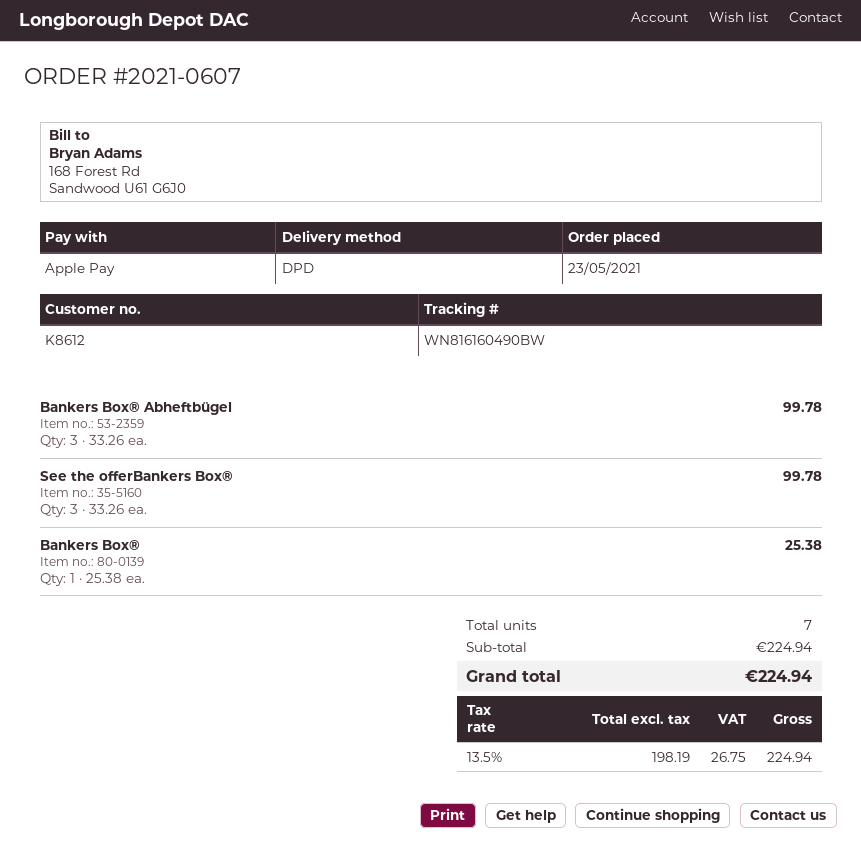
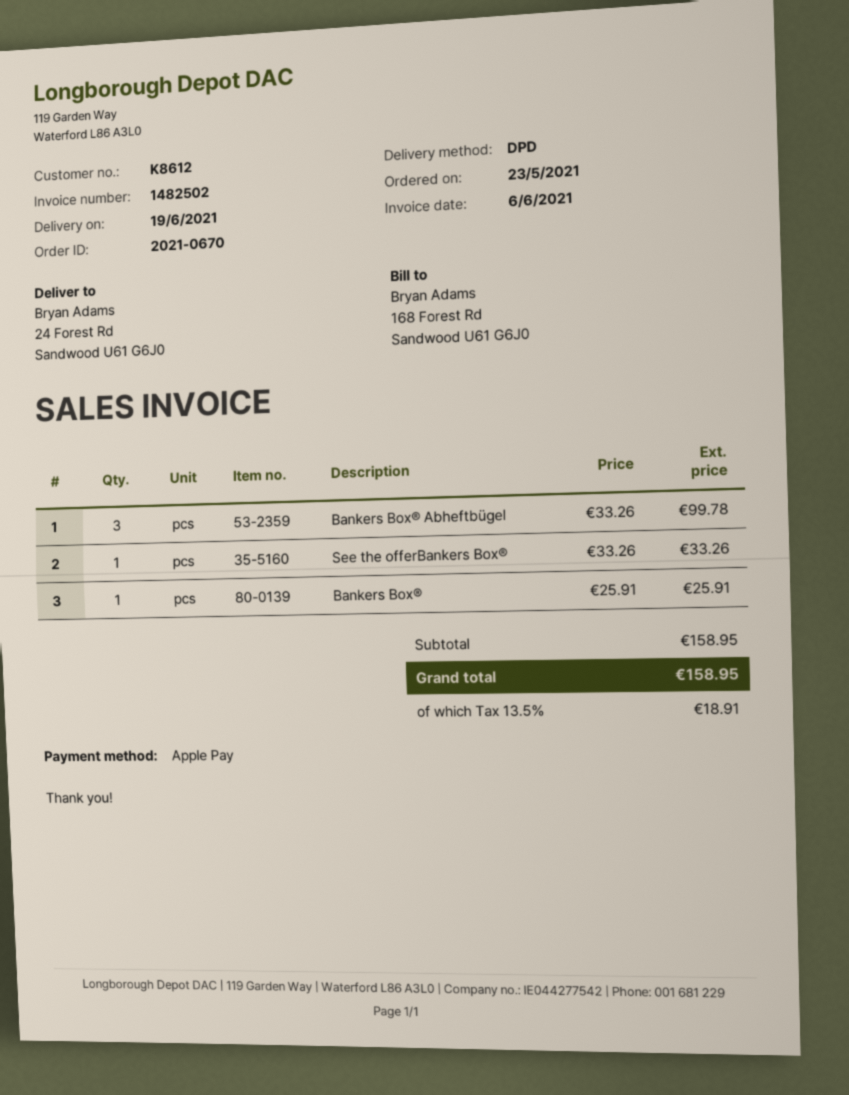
order number: 2021-0607 -> 2021-0670
See the offerBankers Box®: 3 x 33.26 = 99.78 -> 1 x 33.26 = 33.26
Bankers Box®: 1 x 25.38 = 25.38 -> 1 x 25.91 = 25.91
subtotal: 224.94 -> 158.95
tax: 13.5% = 26.75 -> 13.5% = 18.91
total: 224.94 -> 158.95

